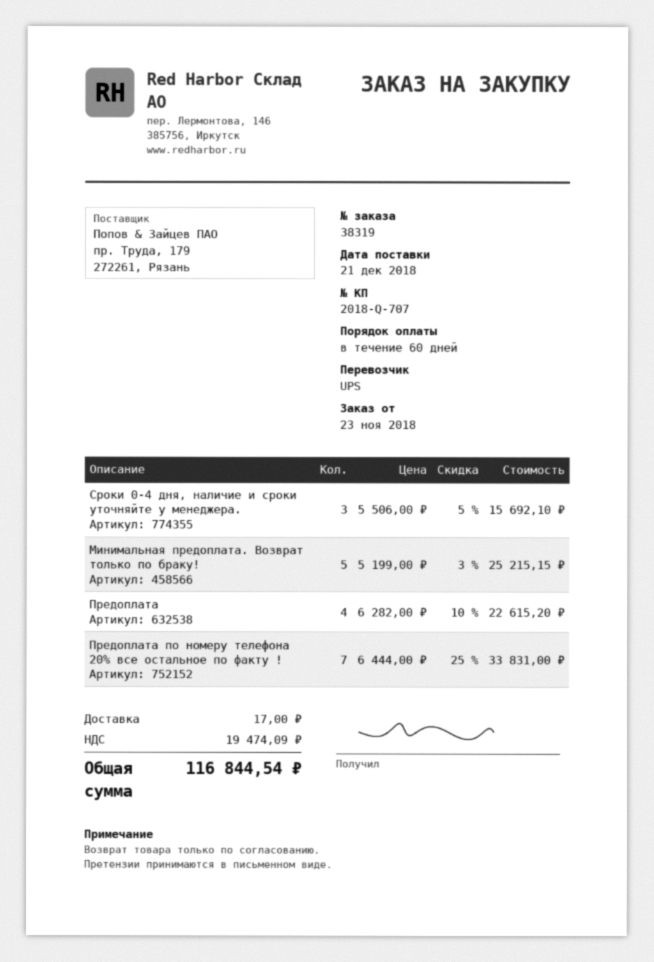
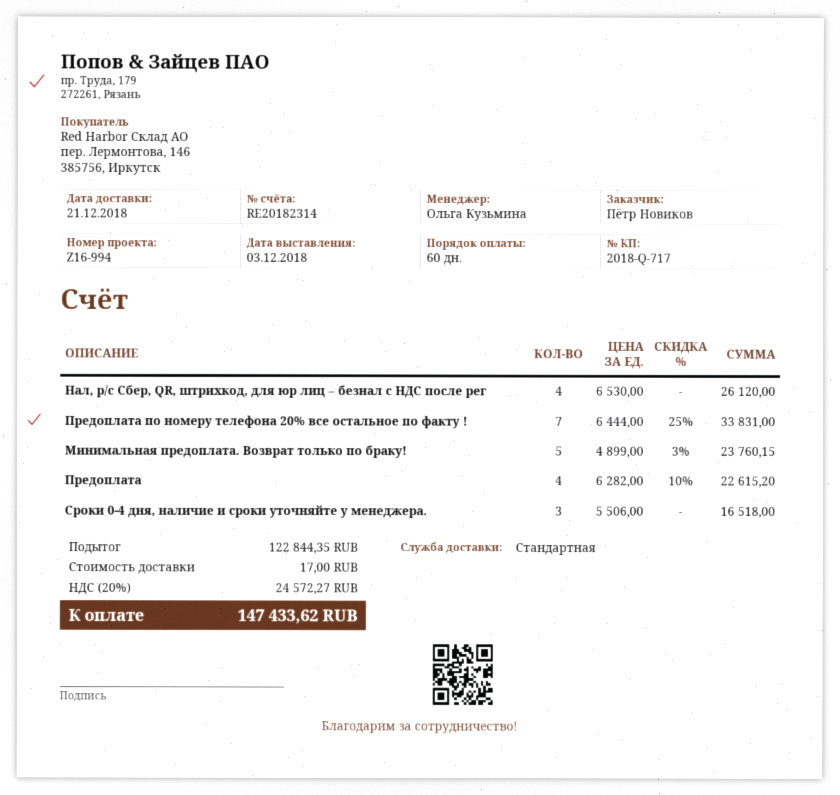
quote number: 2018-Q-707 -> 2018-Q-717
shipping method: UPS -> standard
Сроки 0-4 дня, наличие и сроки уточняйте у менеджера.: 3 x 5506.00 - 5% = 15692.10 -> 3 x 5506.00 = 16518.00
Минимальная предоплата. Возврат только по браку!: 5 x 5199.00 - 3% = 25215.15 -> 5 x 4899.00 - 3% = 23760.15
Нал, р/с Сбер, QR, штрихкод, для юр лиц – безнал с НДС после рег: none -> 4 x 6530.00 = 26120.00
tax: 19474.09 -> 24572.27
total: 116844.54 -> 147433.62

